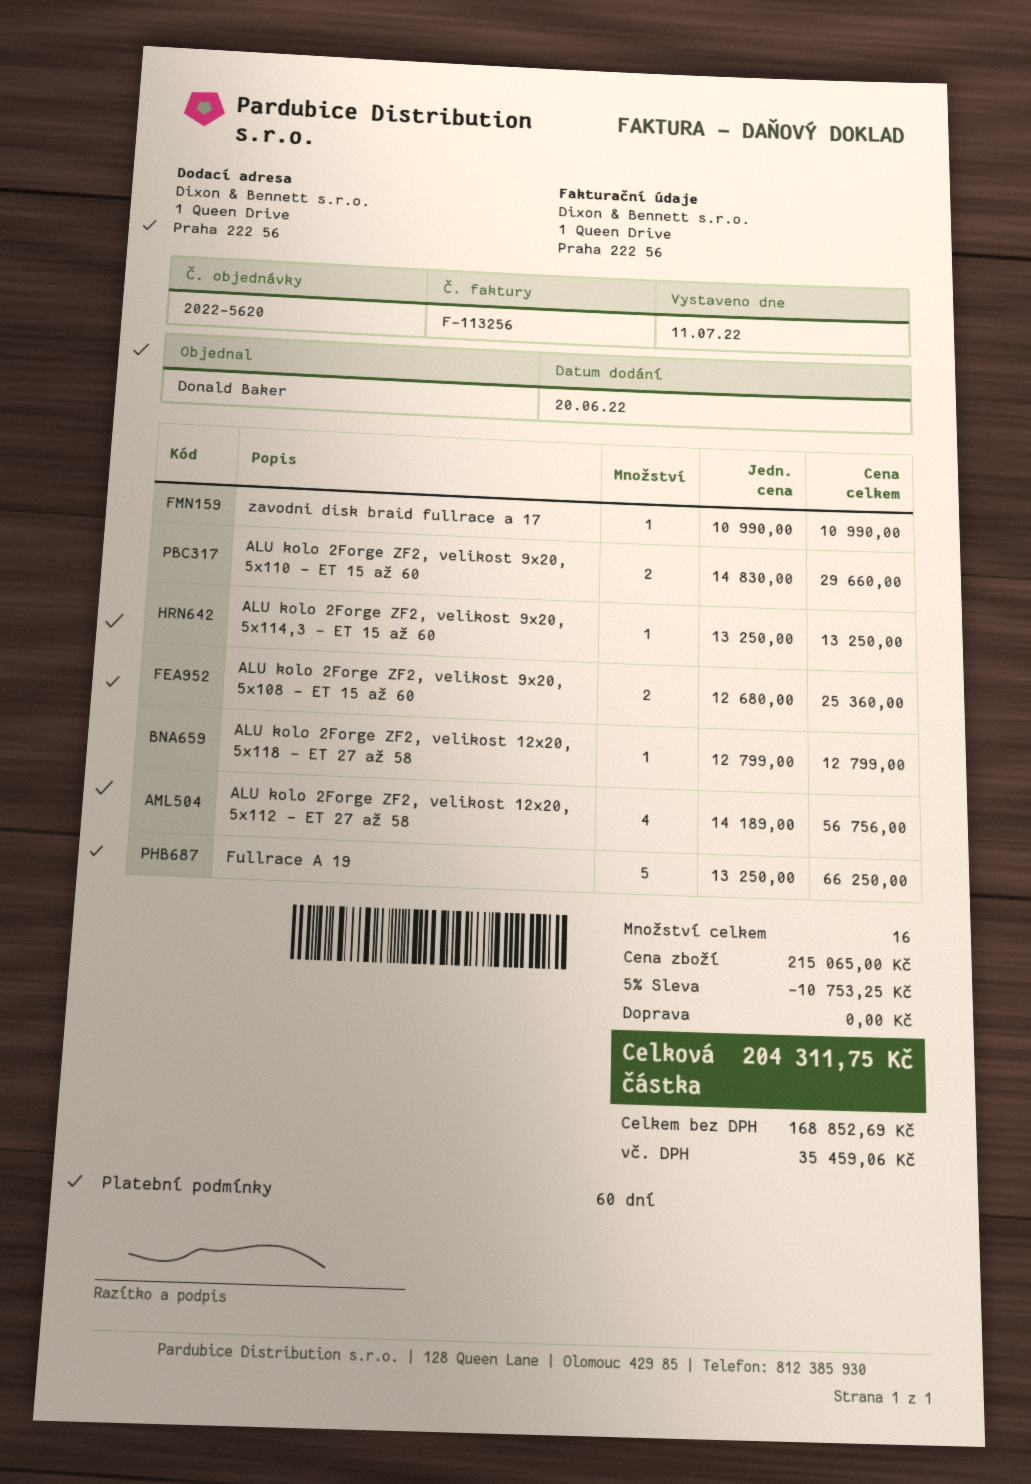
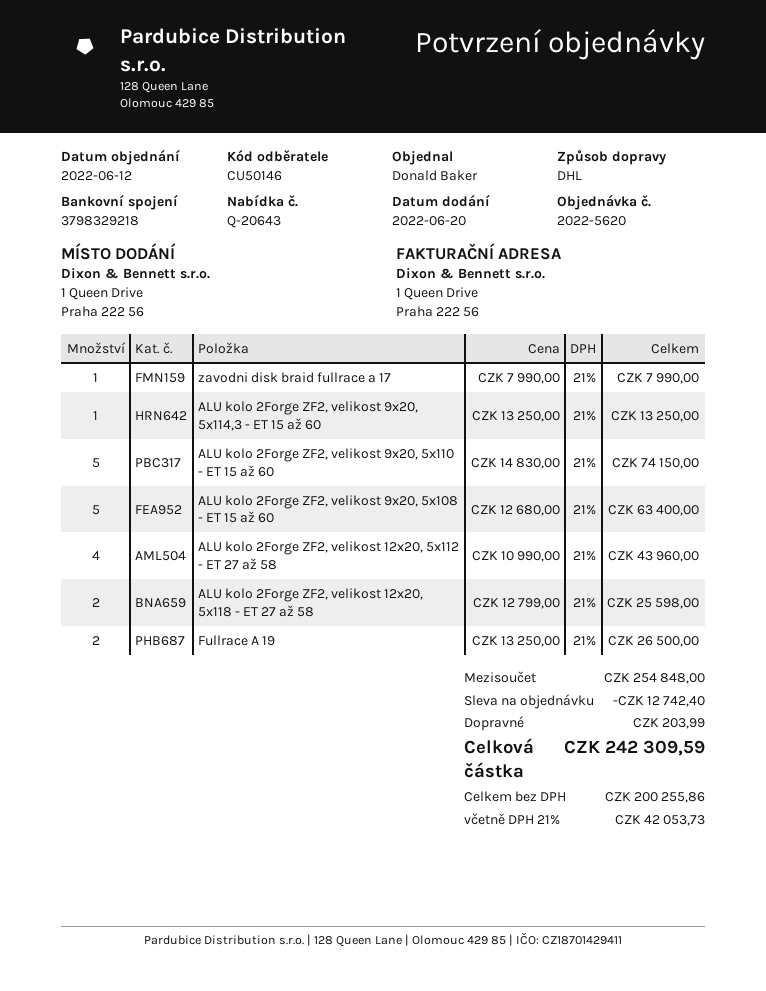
zavodni disk braid fullrace a 17: 1 x 10990.00 = 10990.00 -> 1 x 7990.00 = 7990.00
ALU kolo 2Forge ZF2, velikost 9x20, 5x110 - ET 15 až 60: 2 x 14830.00 = 29660.00 -> 5 x 14830.00 = 74150.00
ALU kolo 2Forge ZF2, velikost 9x20, 5x108 - ET 15 až 60: 2 x 12680.00 = 25360.00 -> 5 x 12680.00 = 63400.00
ALU kolo 2Forge ZF2, velikost 12x20, 5x118 - ET 27 až 58: 1 x 12799.00 = 12799.00 -> 2 x 12799.00 = 25598.00
ALU kolo 2Forge ZF2, velikost 12x20, 5x112 - ET 27 až 58: 4 x 14189.00 = 56756.00 -> 4 x 10990.00 = 43960.00
Fullrace A 19: 5 x 13250.00 = 66250.00 -> 2 x 13250.00 = 26500.00
subtotal: 215065.00 -> 254848.00
discount: 10753.25 -> 12742.40
shipping: 0.00 -> 203.99
net: 168852.69 -> 200255.86
tax: 35459.06 -> 42053.73
total: 204311.75 -> 242309.59

